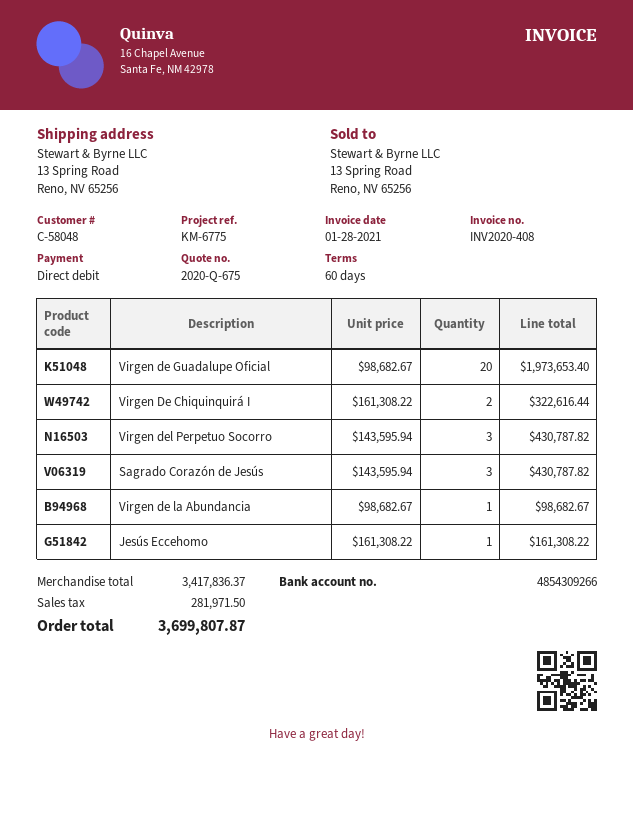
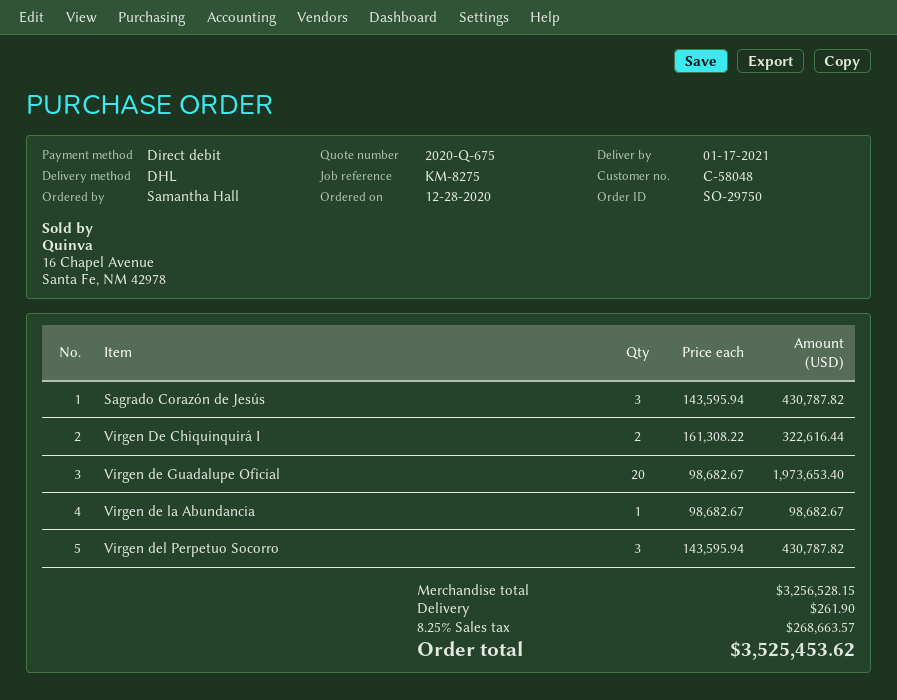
reference: KM-6775 -> KM-8275
Jesús Eccehomo: 1 x 161308.22 = 161308.22 -> none
subtotal: 3417836.37 -> 3256528.15
shipping: none -> 261.90
tax: 281971.50 -> 268663.57
total: 3699807.87 -> 3525453.62

